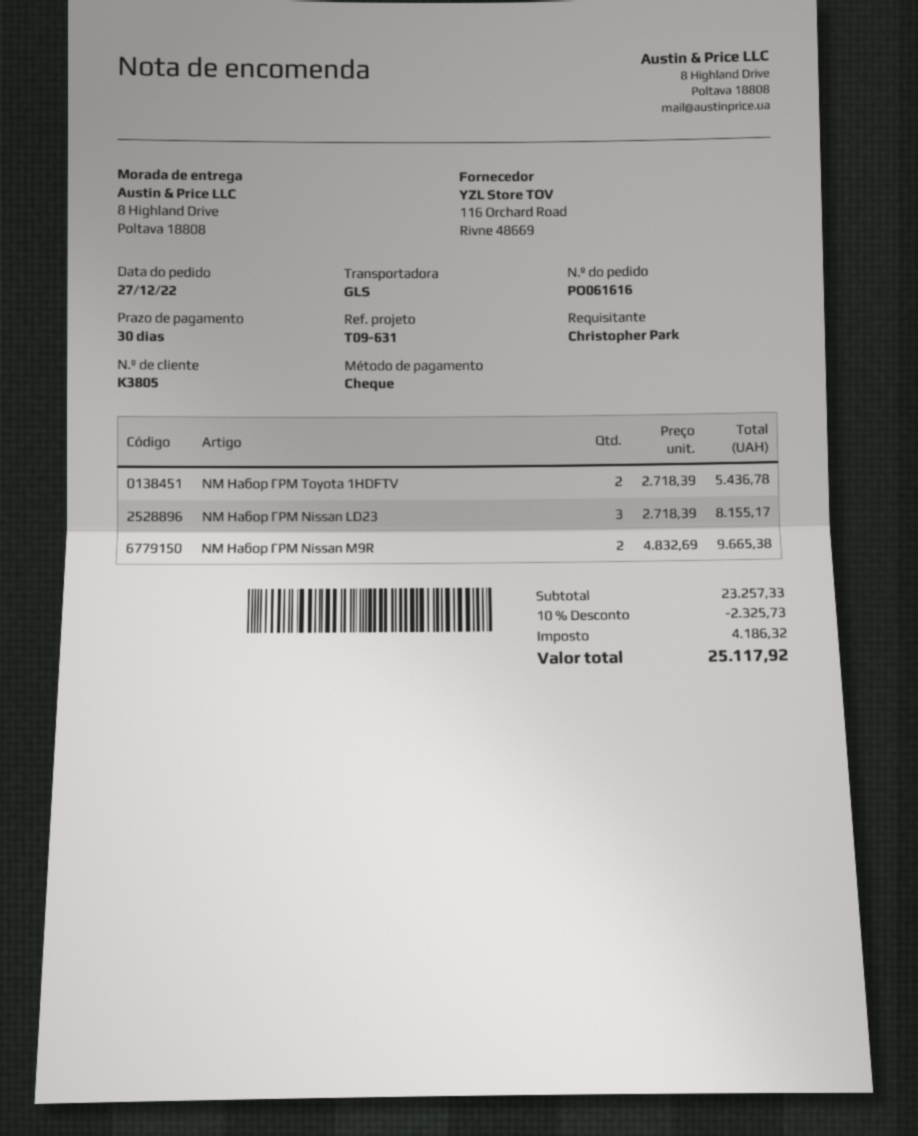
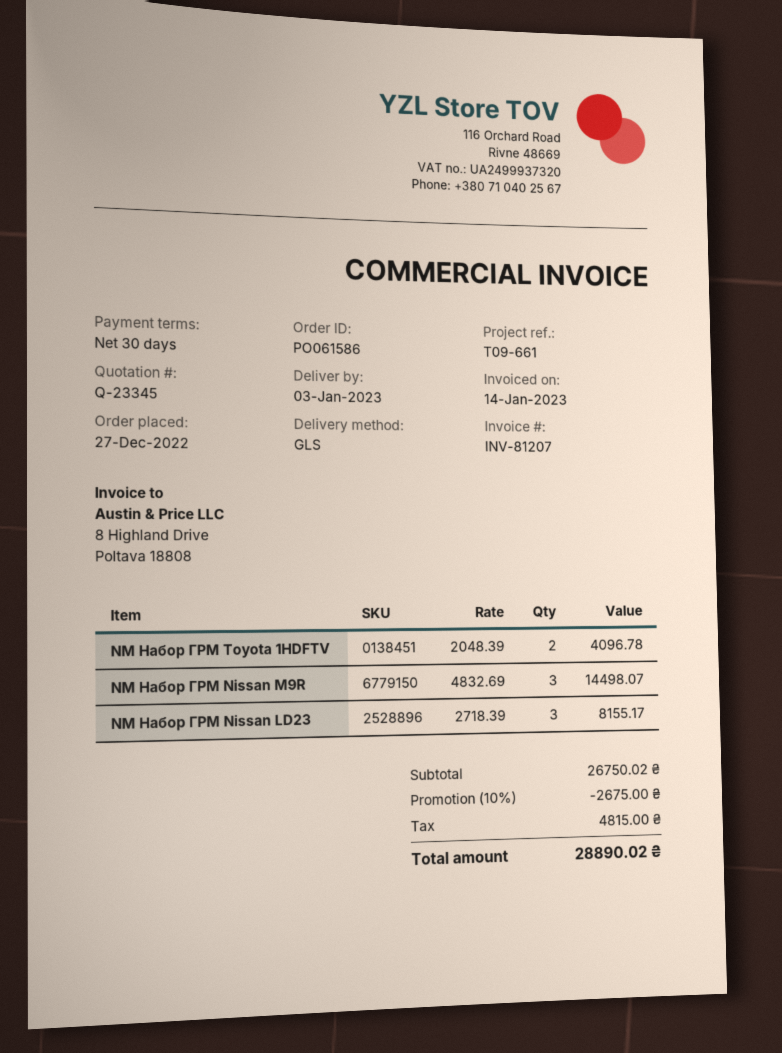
order number: PO061616 -> PO061586
reference: T09-631 -> T09-661
NM Набор ГРМ Toyota 1HDFTV: 2 x 2718.39 = 5436.78 -> 2 x 2048.39 = 4096.78
NM Набор ГРМ Nissan M9R: 2 x 4832.69 = 9665.38 -> 3 x 4832.69 = 14498.07
subtotal: 23257.33 -> 26750.02
discount: 10% = 2325.73 -> 10% = 2675.00
tax: 4186.32 -> 4815.00
total: 25117.92 -> 28890.02

